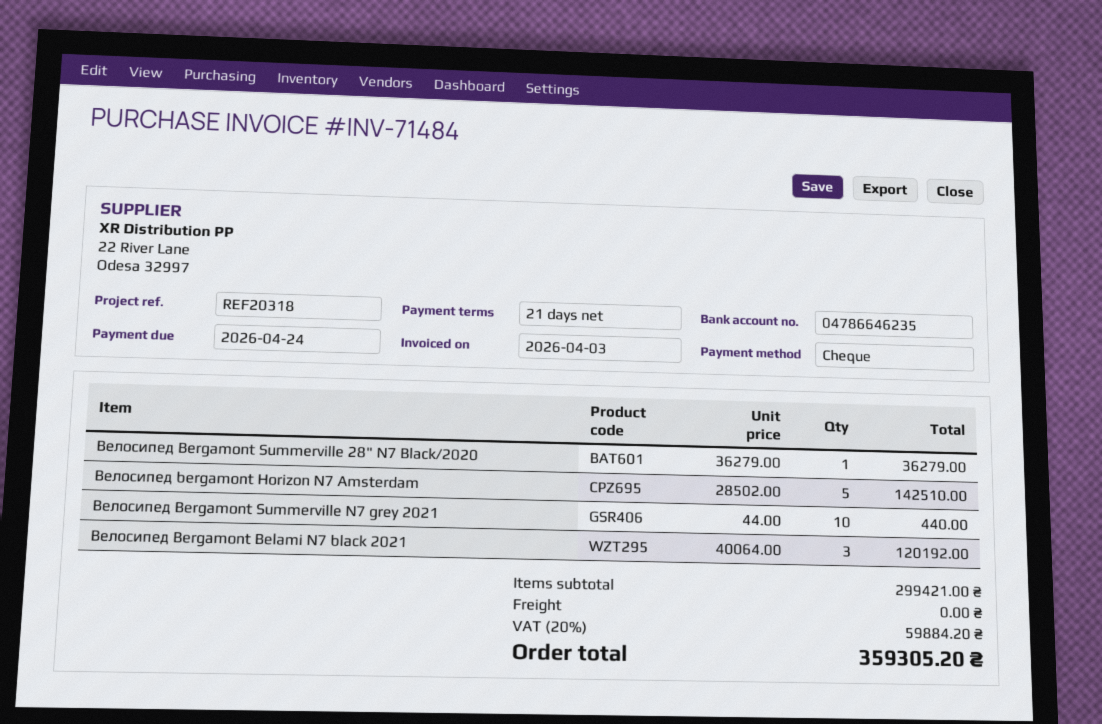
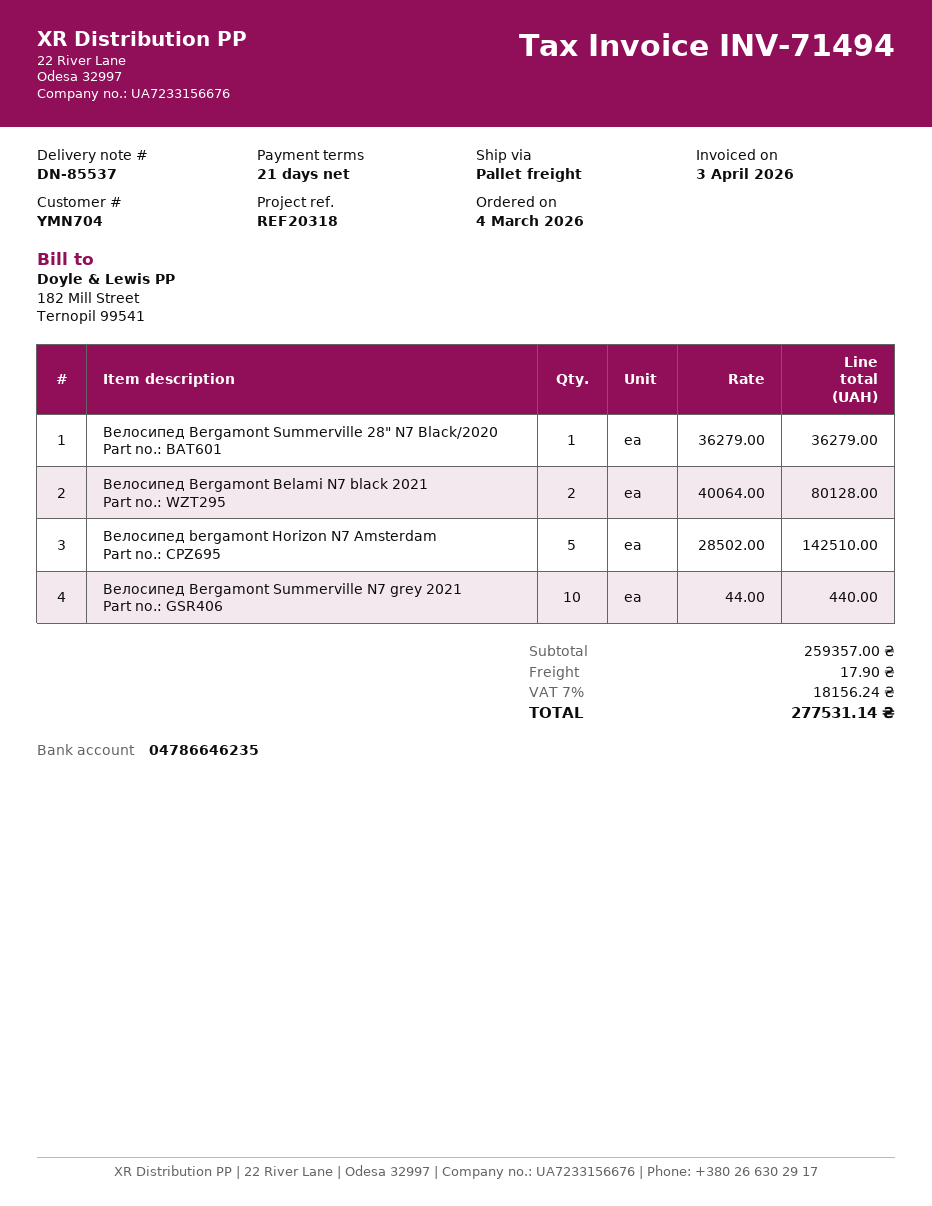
invoice number: INV-71484 -> INV-71494
Велосипед Bergamont Belami N7 black 2021: 3 x 40064.00 = 120192.00 -> 2 x 40064.00 = 80128.00
subtotal: 299421.00 -> 259357.00
shipping: 0.00 -> 17.90
tax: 20% = 59884.20 -> 7% = 18156.24
total: 359305.20 -> 277531.14

